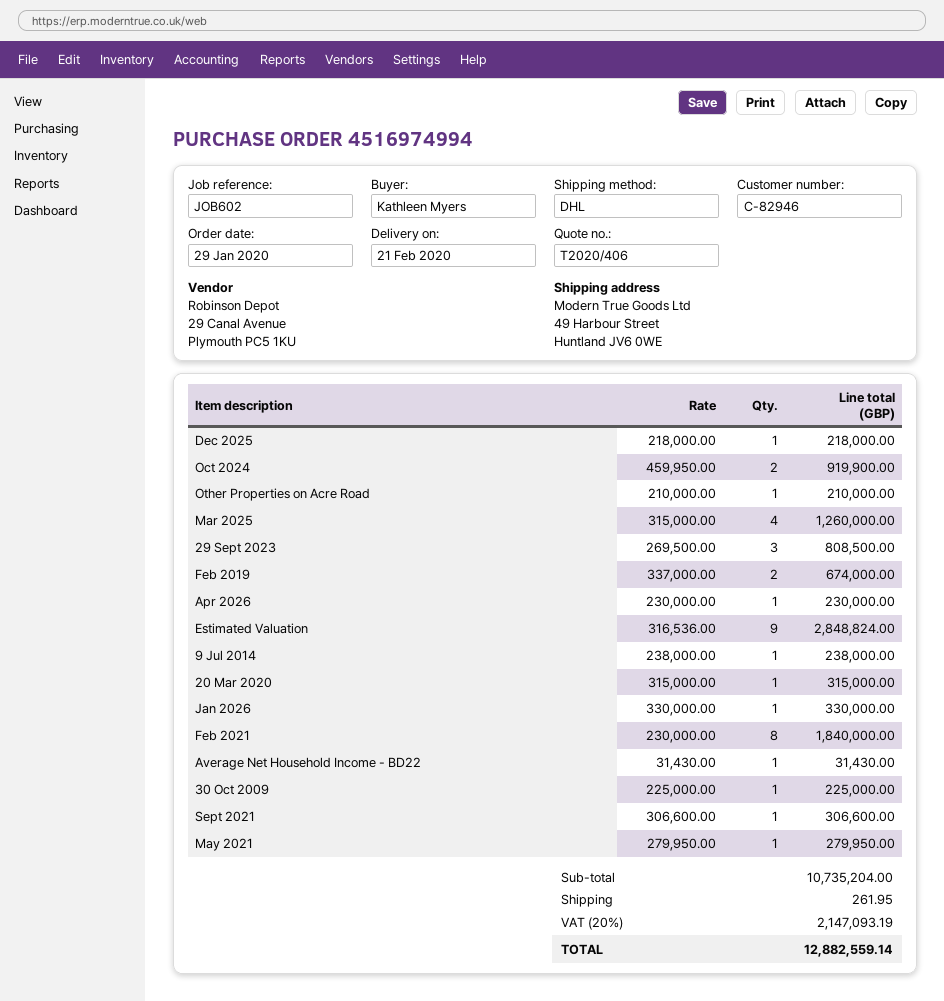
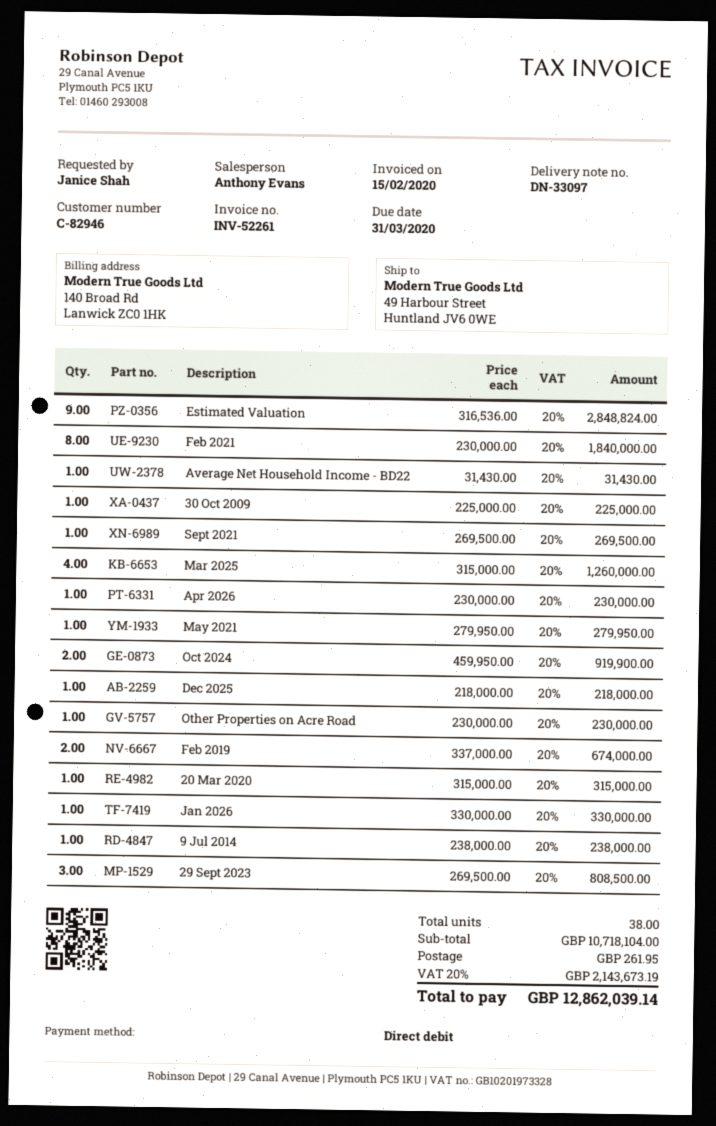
ordered by: Kathleen Myers -> Janice Shah
Other Properties on Acre Road: 1 x 210000.00 = 210000.00 -> 1 x 230000.00 = 230000.00
Sept 2021: 1 x 306600.00 = 306600.00 -> 1 x 269500.00 = 269500.00
subtotal: 10735204.00 -> 10718104.00
tax: 20% = 2147093.19 -> 20% = 2143673.19
total: 12882559.14 -> 12862039.14

